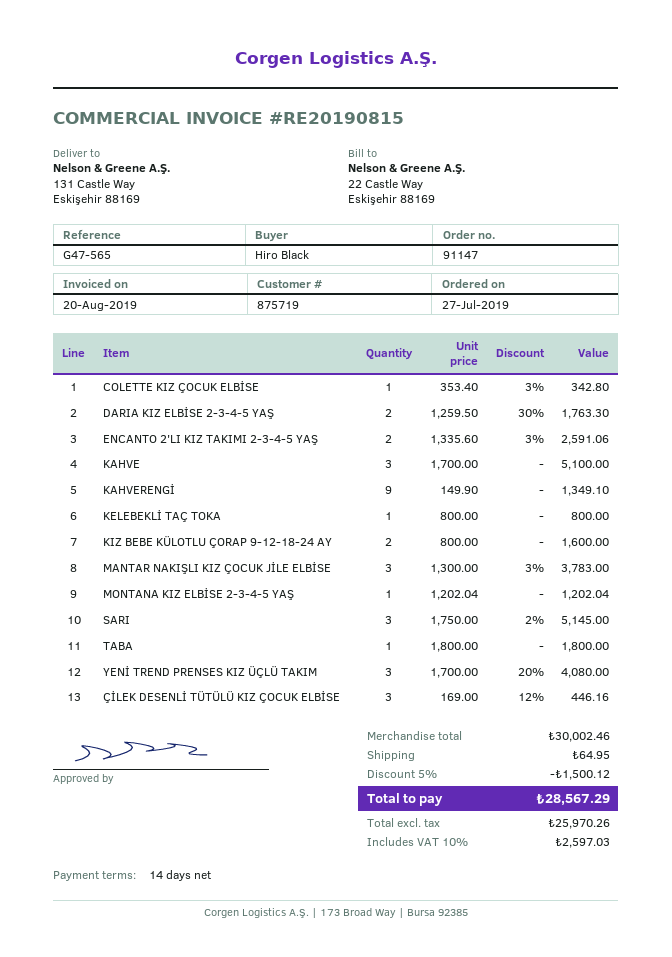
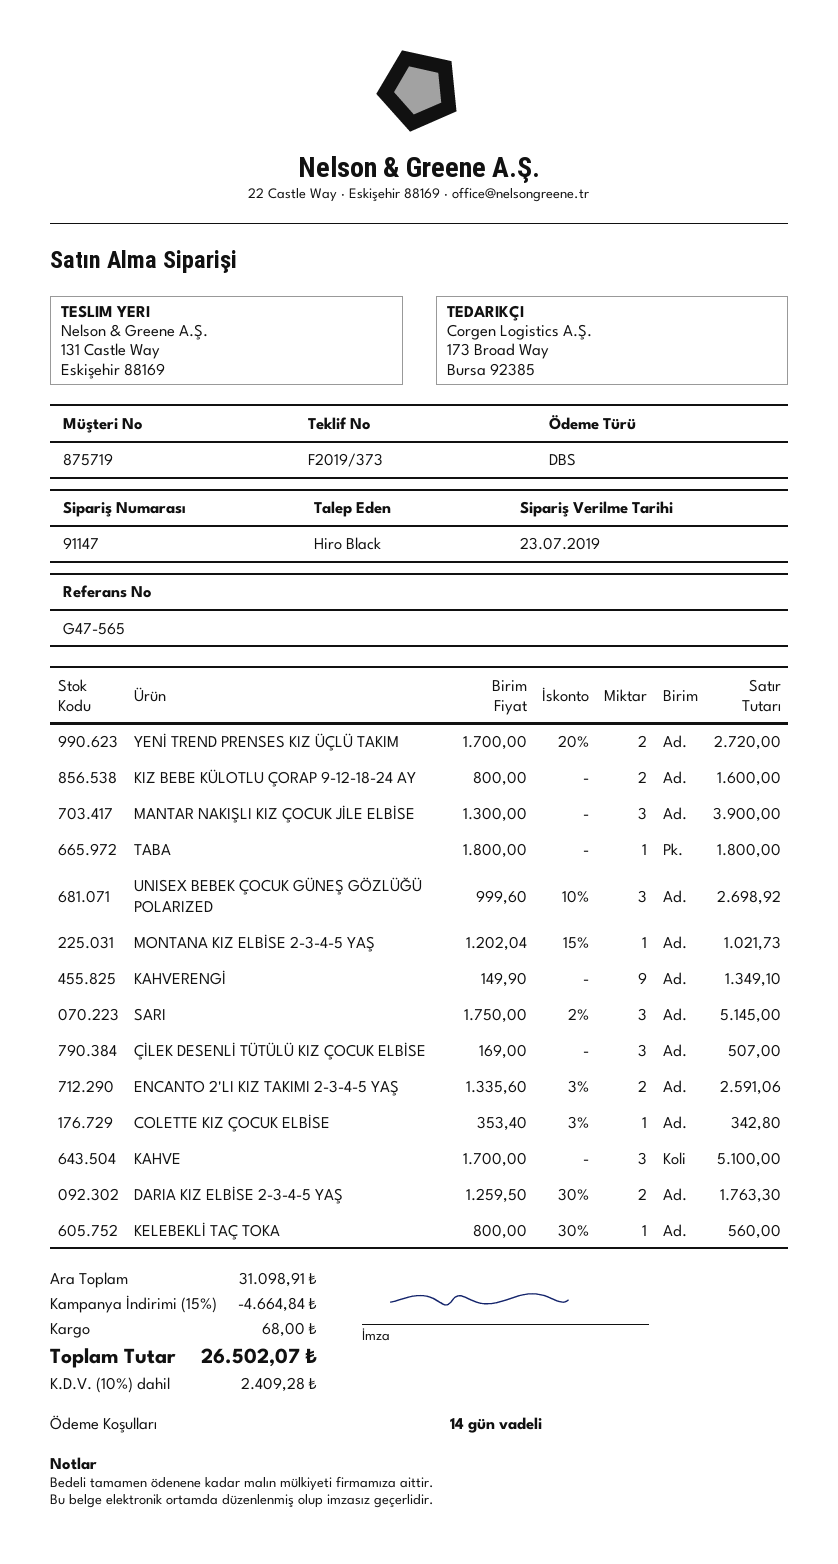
order date: 2019-07-27 -> 2019-07-23
KELEBEKLİ TAÇ TOKA: 1 x 800.00 = 800.00 -> 1 x 800.00 - 30% = 560.00
MANTAR NAKIŞLI KIZ ÇOCUK JİLE ELBİSE: 3 x 1300.00 - 3% = 3783.00 -> 3 x 1300.00 = 3900.00
MONTANA KIZ ELBİSE 2-3-4-5 YAŞ: 1 x 1202.04 = 1202.04 -> 1 x 1202.04 - 15% = 1021.73
YENİ TREND PRENSES KIZ ÜÇLÜ TAKIM: 3 x 1700.00 - 20% = 4080.00 -> 2 x 1700.00 - 20% = 2720.00
ÇİLEK DESENLİ TÜTÜLÜ KIZ ÇOCUK ELBİSE: 3 x 169.00 - 12% = 446.16 -> 3 x 169.00 = 507.00
UNISEX BEBEK ÇOCUK GÜNEŞ GÖZLÜĞÜ POLARIZED: none -> 3 x 999.60 - 10% = 2698.92
subtotal: 30002.46 -> 31098.91
discount: 5% = 1500.12 -> 15% = 4664.84
shipping: 64.95 -> 68.00
tax: 10% = 2597.03 -> 10% = 2409.28
total: 28567.29 -> 26502.07

